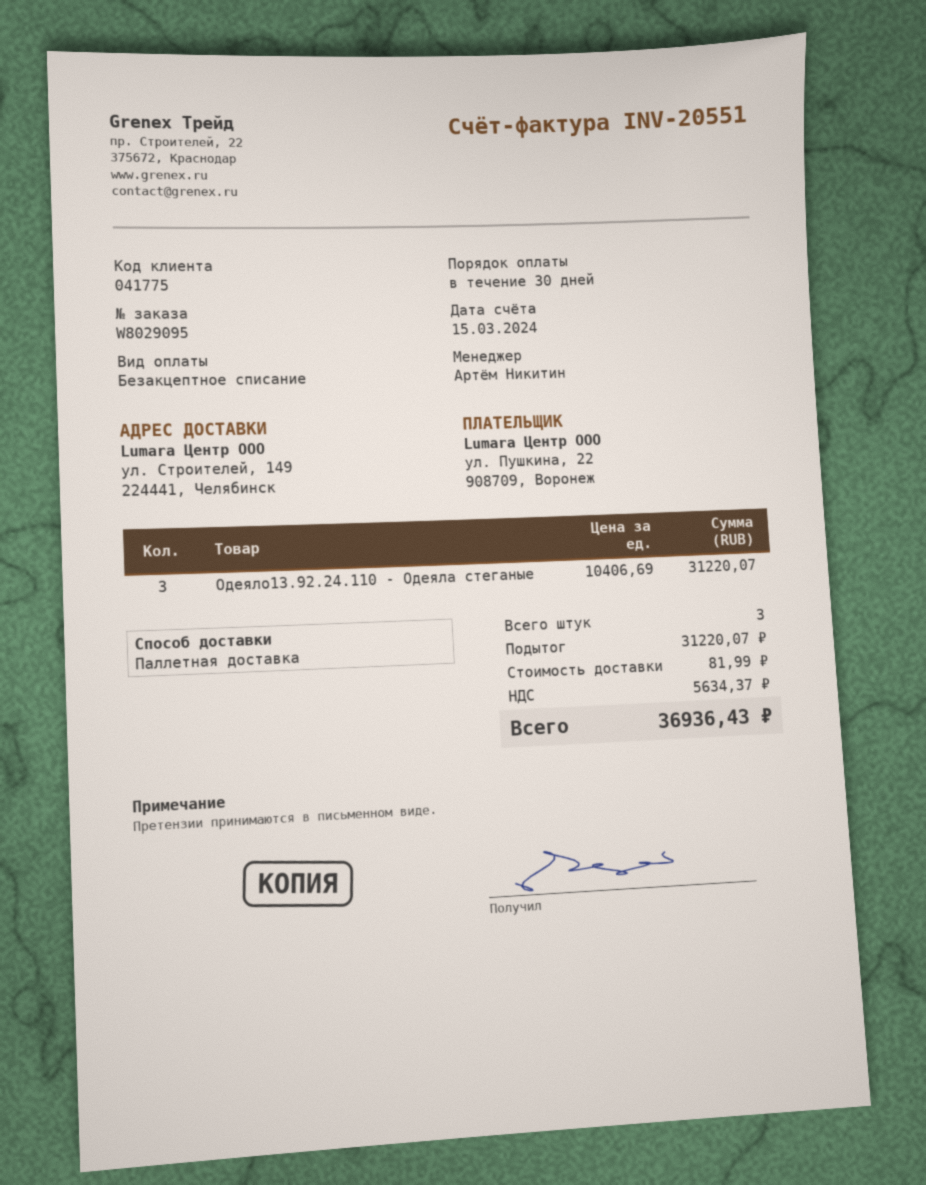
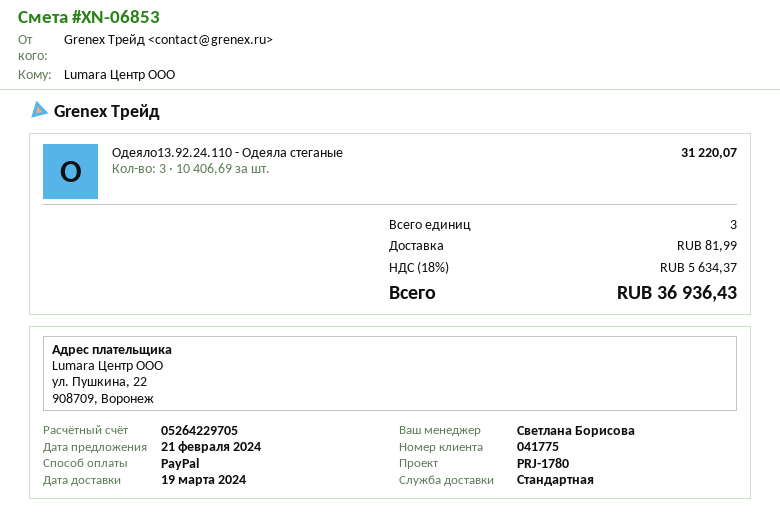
sales rep: Артём Никитин -> Светлана Борисова
payment method: direct debit -> PayPal
shipping method: pallet freight -> standard

